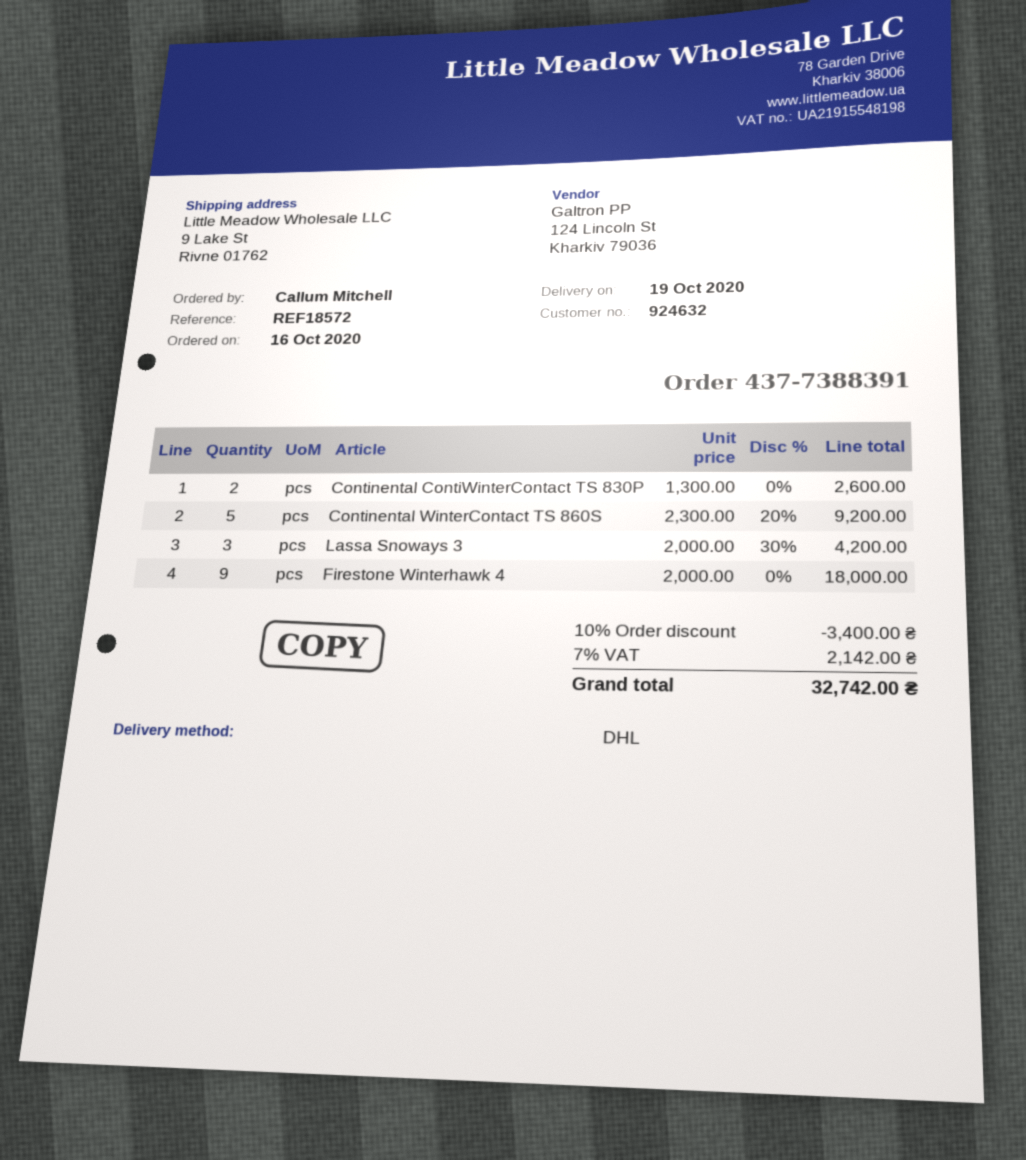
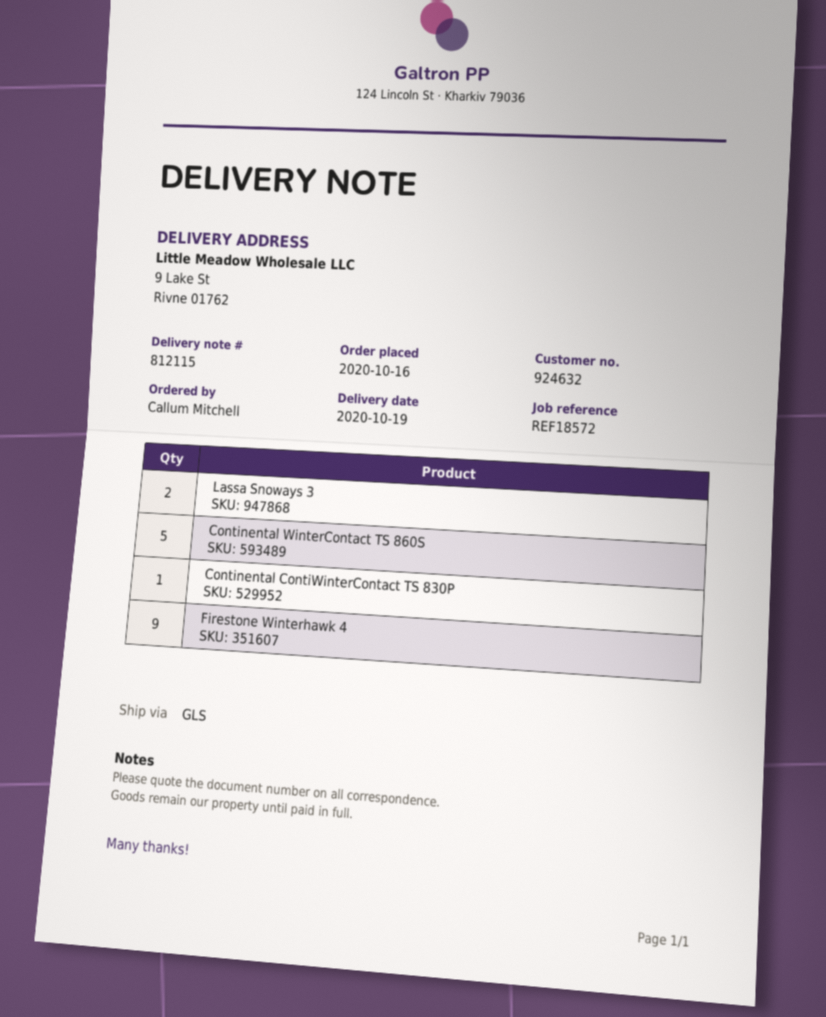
shipping method: DHL -> GLS
Continental ContiWinterContact TS 830P: 2 -> 1
Lassa Snoways 3: 3 -> 2

